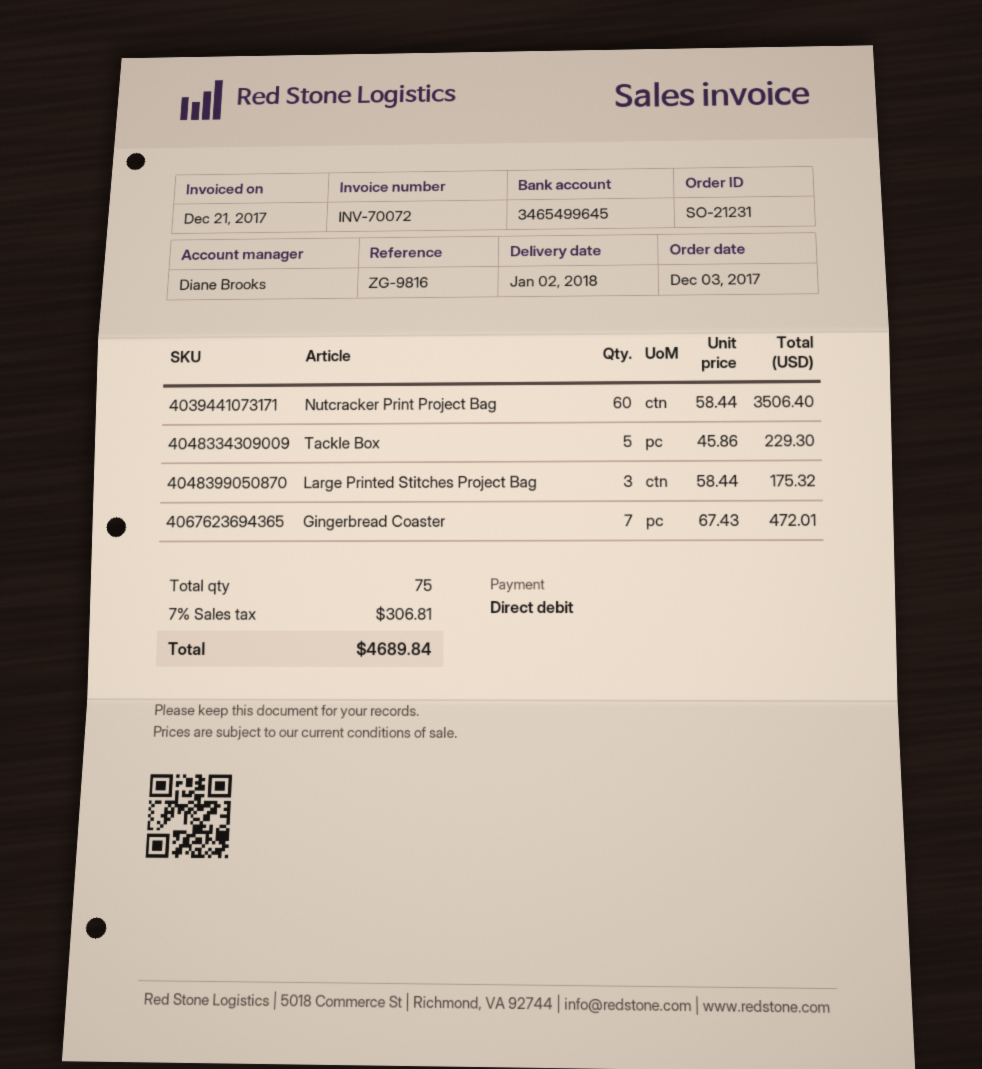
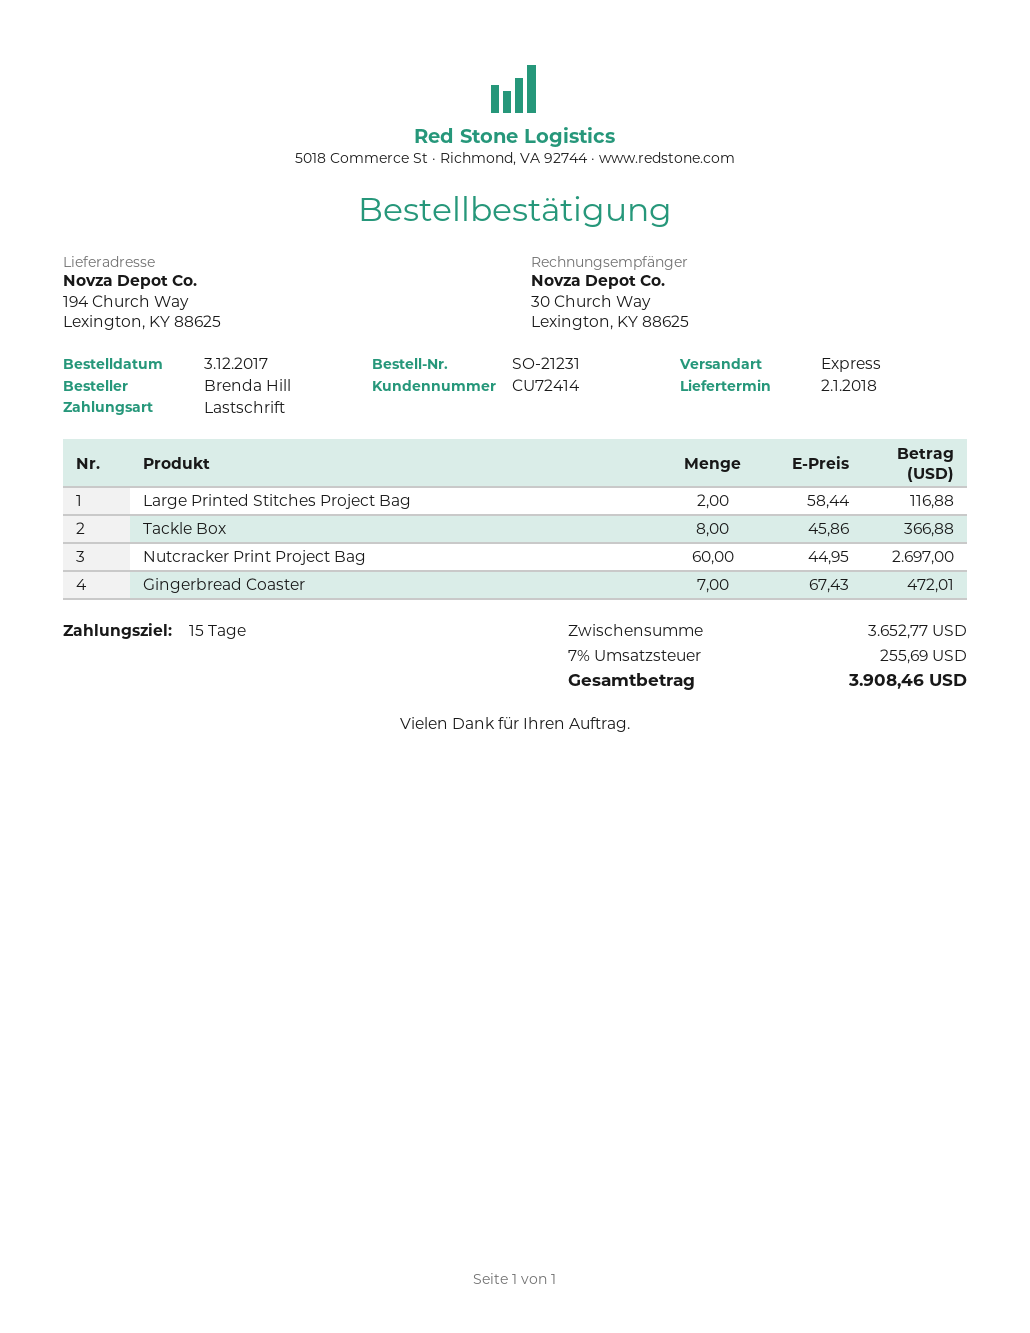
Nutcracker Print Project Bag: 60 x 58.44 = 3506.40 -> 60 x 44.95 = 2697.00
Tackle Box: 5 x 45.86 = 229.30 -> 8 x 45.86 = 366.88
Large Printed Stitches Project Bag: 3 x 58.44 = 175.32 -> 2 x 58.44 = 116.88
tax: 7% = 306.81 -> 7% = 255.69
total: 4689.84 -> 3908.46

